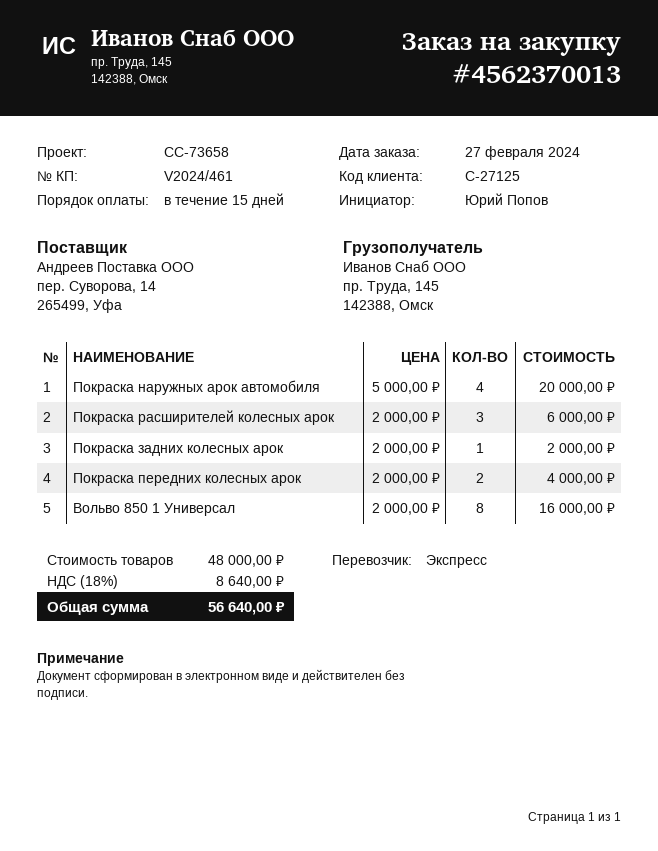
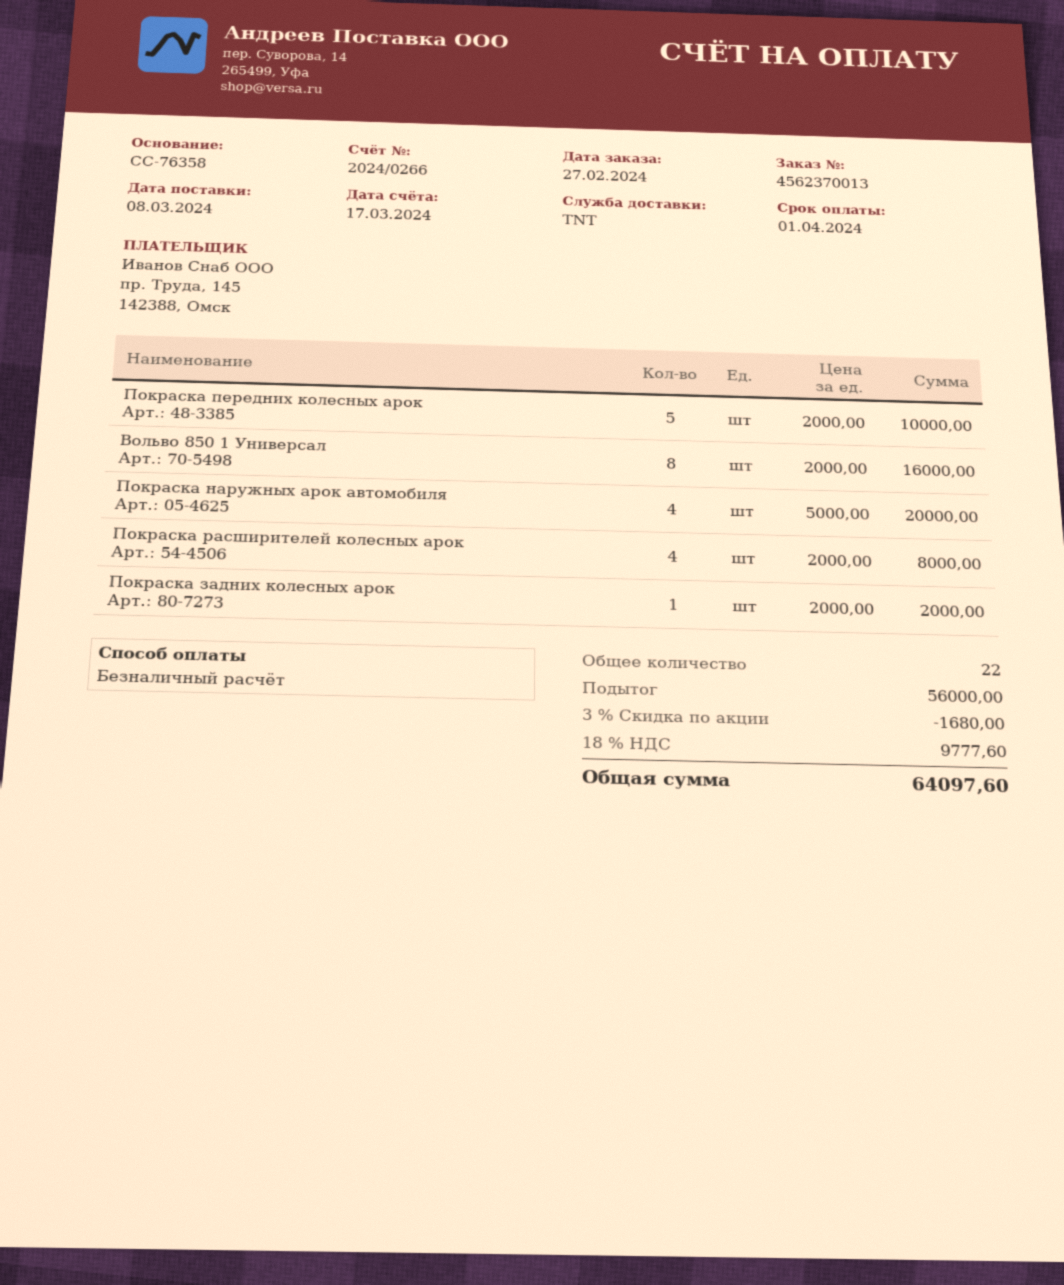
reference: CC-73658 -> CC-76358
shipping method: express -> TNT
Покраска расширителей колесных арок: 3 x 2000.00 = 6000.00 -> 4 x 2000.00 = 8000.00
Покраска передних колесных арок: 2 x 2000.00 = 4000.00 -> 5 x 2000.00 = 10000.00
subtotal: 48000.00 -> 56000.00
discount: none -> 3% = 1680.00
tax: 18% = 8640.00 -> 18% = 9777.60
total: 56640.00 -> 64097.60

